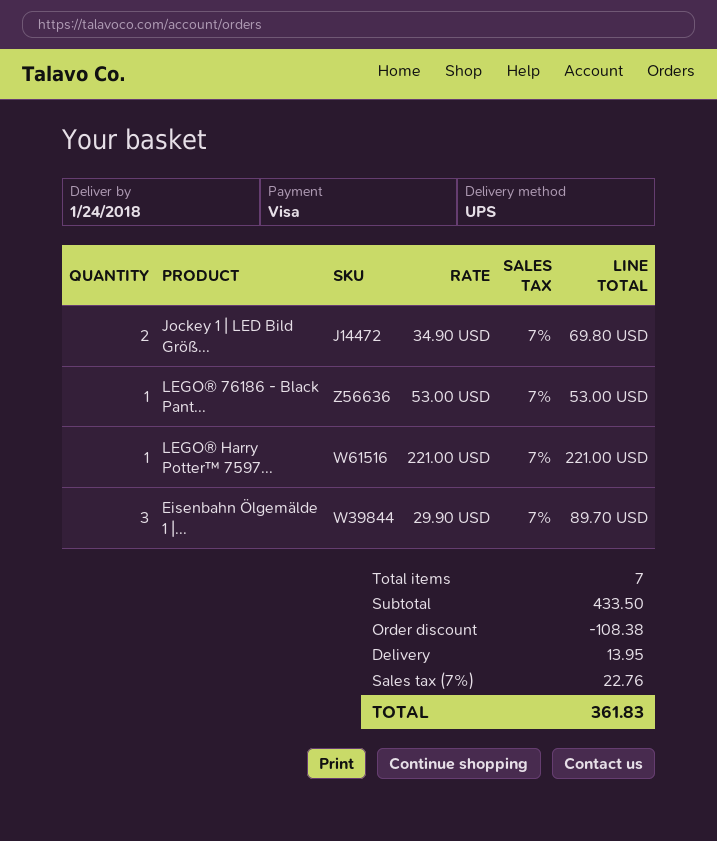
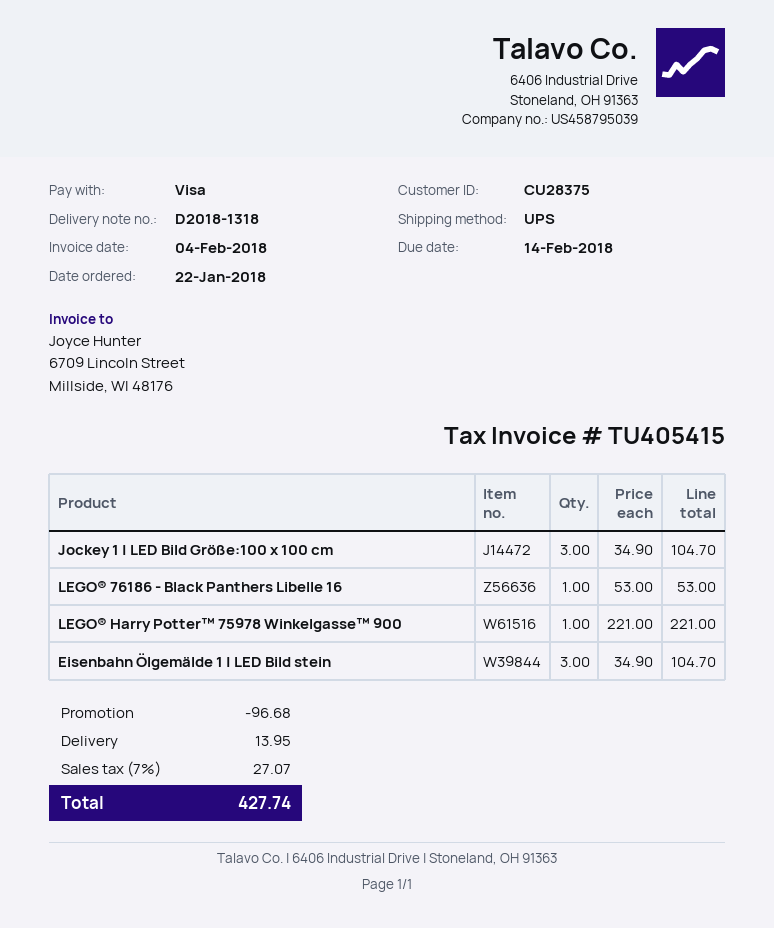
Jockey 1 | LED Bild Größ...: 2 x 34.90 = 69.80 -> 3 x 34.90 = 104.70
Eisenbahn Ölgemälde 1 |...: 3 x 29.90 = 89.70 -> 3 x 34.90 = 104.70
discount: 108.38 -> 96.68
tax: 7% = 22.76 -> 7% = 27.07
total: 361.83 -> 427.74

